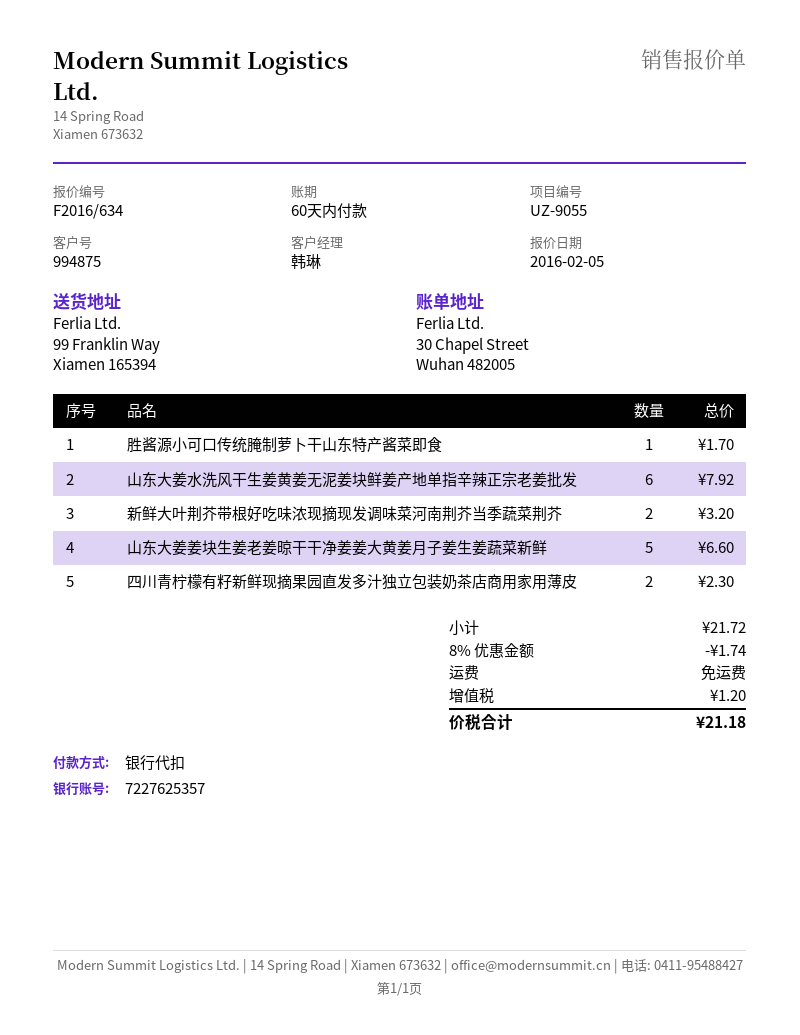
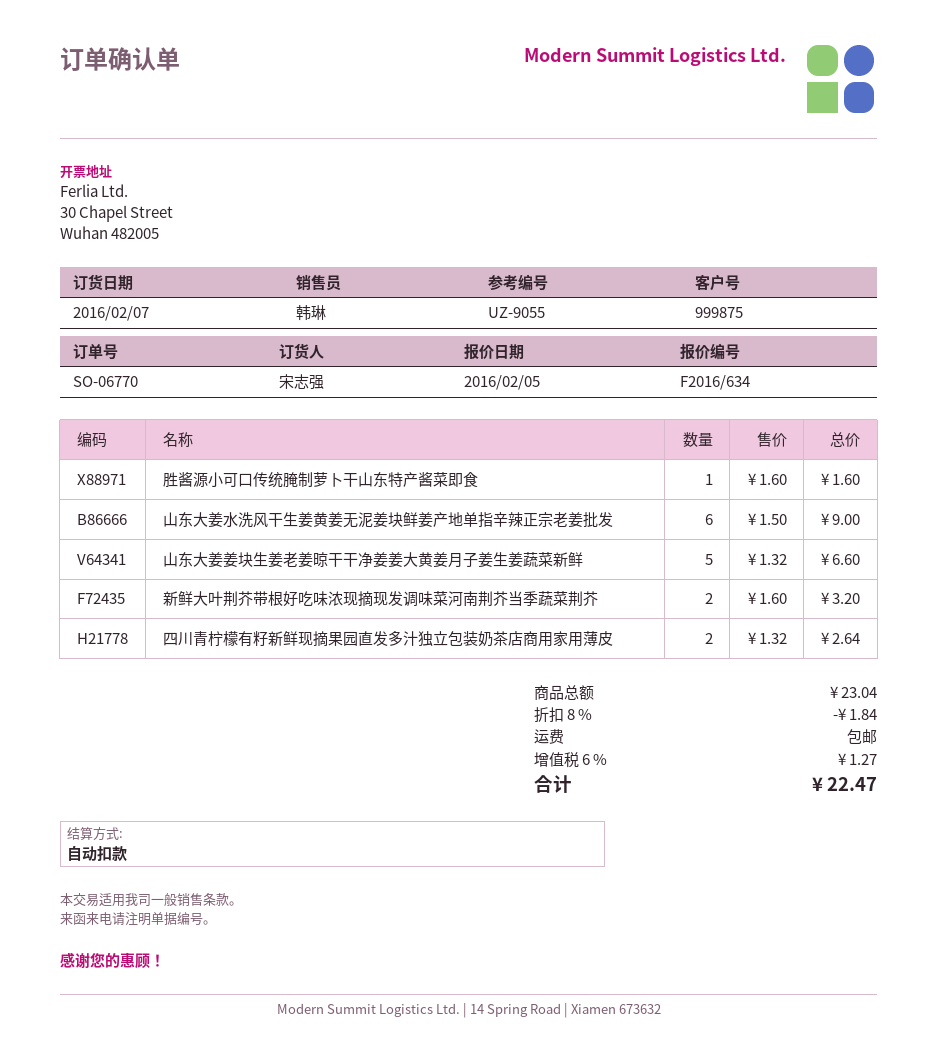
customer number: 994875 -> 999875
胜酱源小可口传统腌制萝卜干山东特产酱菜即食: 1 for 1.70 -> 1 for 1.60
山东大姜水洗风干生姜黄姜无泥姜块鲜姜产地单指辛辣正宗老姜批发: 6 for 7.92 -> 6 for 9.00
四川青柠檬有籽新鲜现摘果园直发多汁独立包装奶茶店商用家用薄皮: 2 for 2.30 -> 2 for 2.64
subtotal: 21.72 -> 23.04
discount: 8% = 1.74 -> 8% = 1.84
tax: 1.20 -> 1.27
total: 21.18 -> 22.47

